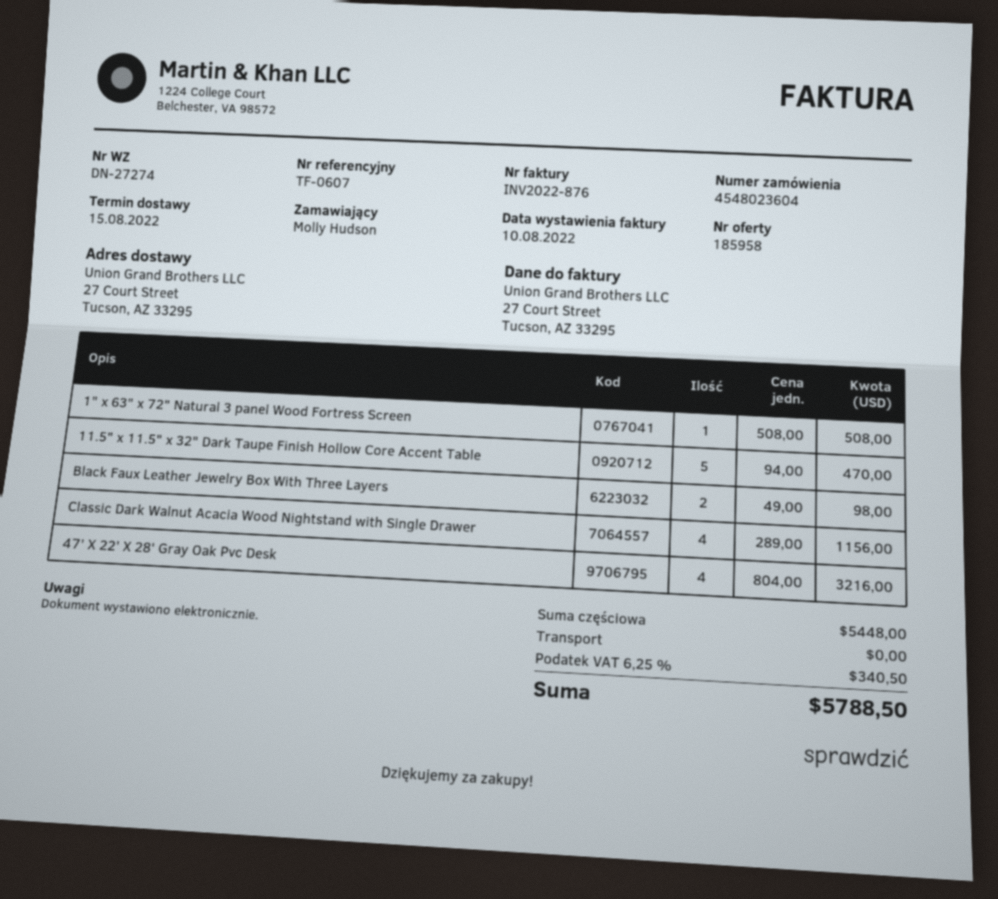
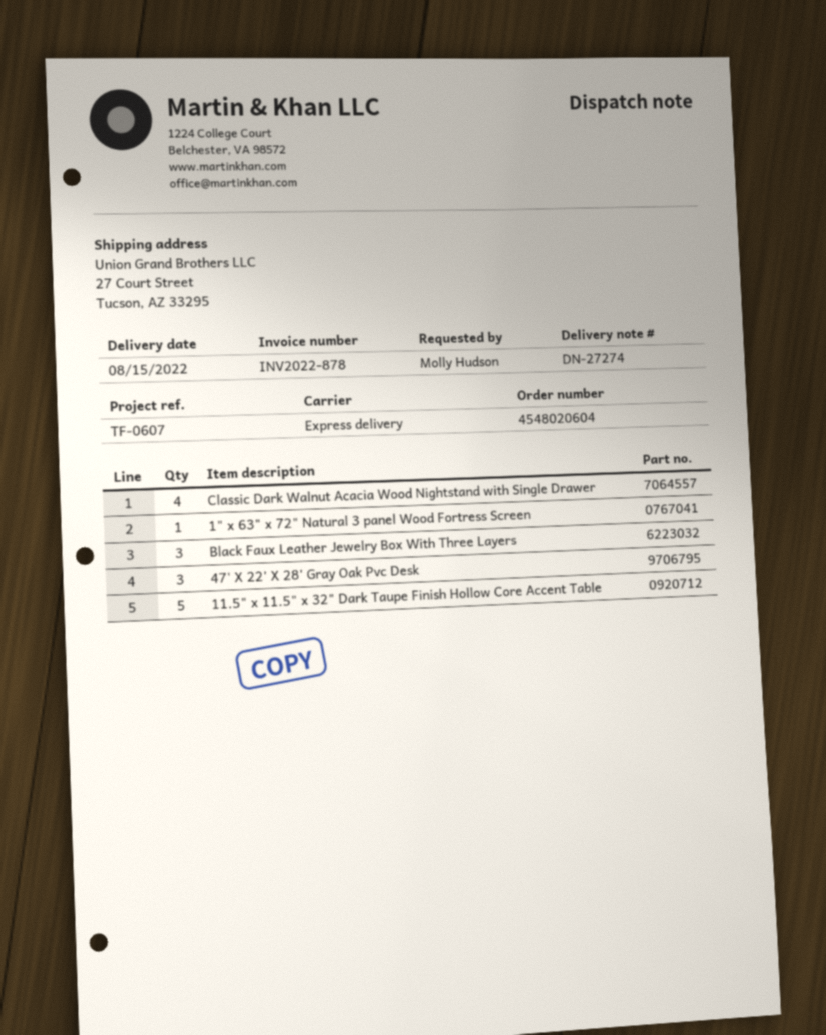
order number: 4548023604 -> 4548020604
invoice number: INV2022-876 -> INV2022-878
Black Faux Leather Jewelry Box With Three Layers: 2 -> 3
47' X 22' X 28' Gray Oak Pvc Desk: 4 -> 3

